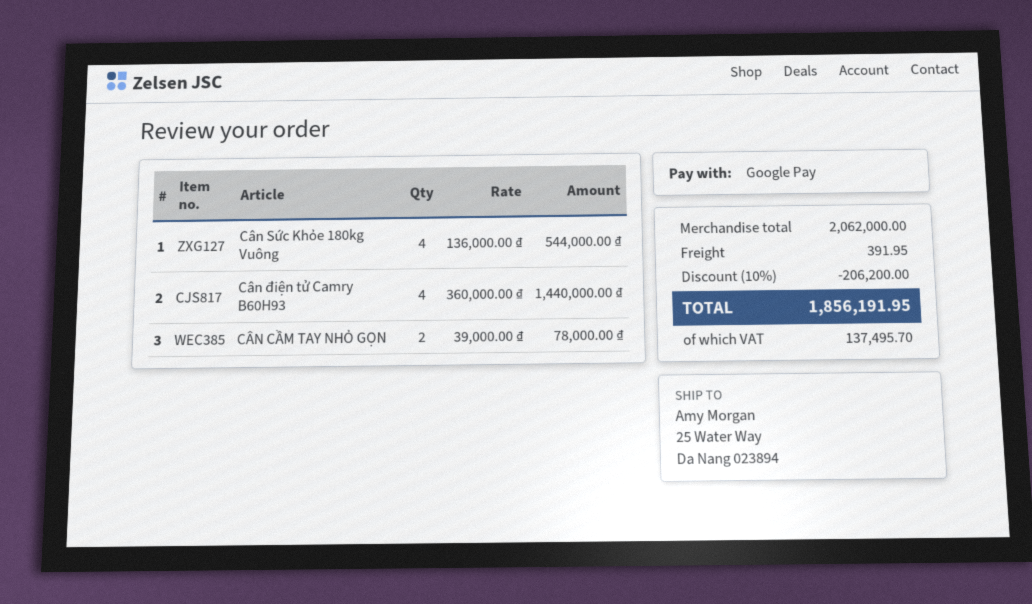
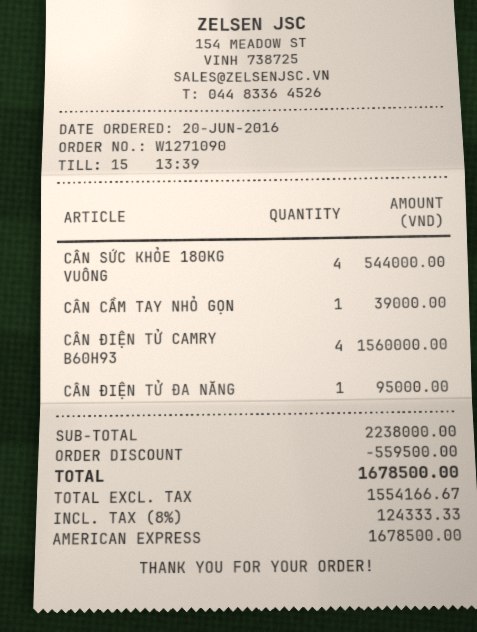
payment method: Google Pay -> American Express
Cân điện tử Camry B60H93: 4 for 1440000.00 -> 4 for 1560000.00
CÂN CẦM TAY NHỎ GỌN: 2 for 78000.00 -> 1 for 39000.00
CÂN ĐIỆN TỬ ĐA NĂNG: none -> 1 for 95000.00
subtotal: 2062000.00 -> 2238000.00
discount: 206200.00 -> 559500.00
shipping: 391.95 -> none
tax: 137495.70 -> 124333.33
total: 1856191.95 -> 1678500.00

